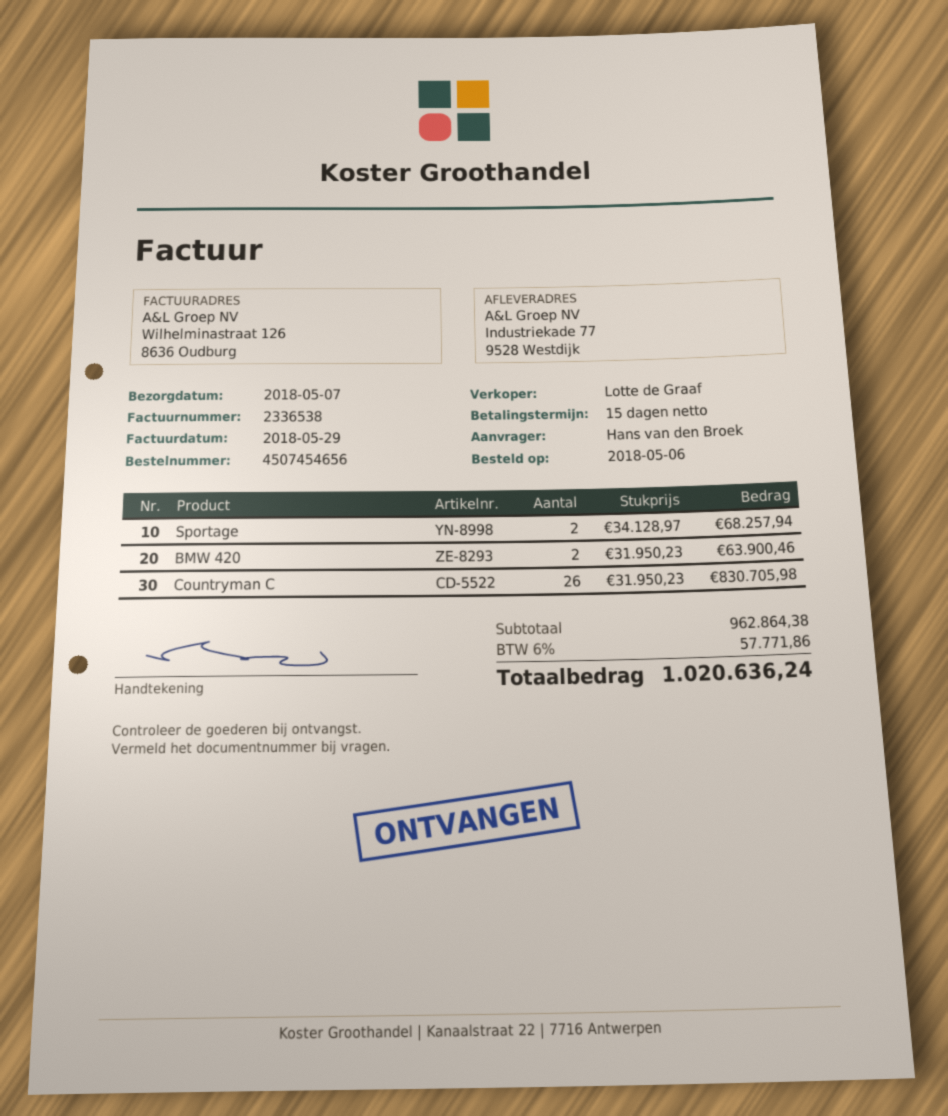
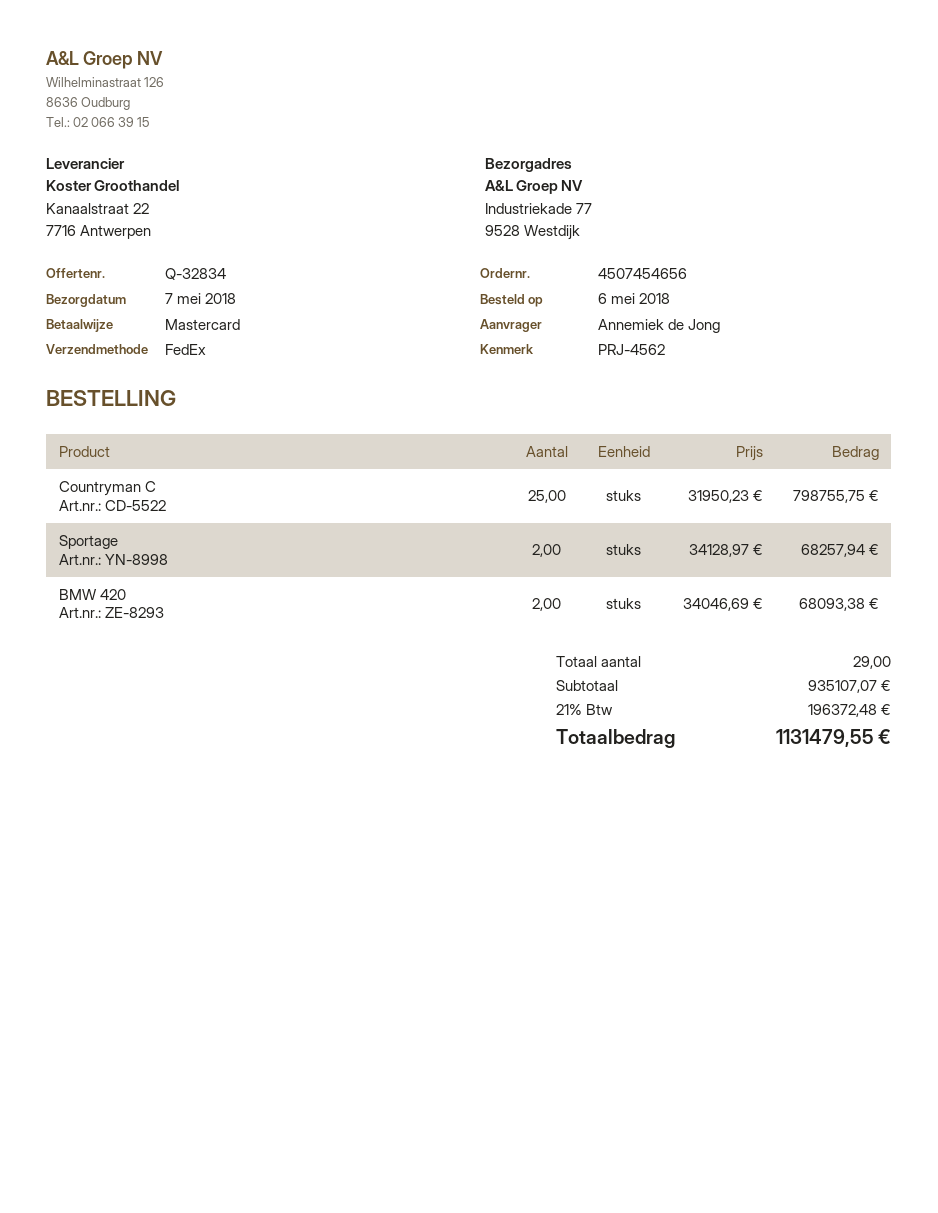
ordered by: Hans van den Broek -> Annemiek de Jong
BMW 420: 2 x 31950.23 = 63900.46 -> 2 x 34046.69 = 68093.38
Countryman C: 26 x 31950.23 = 830705.98 -> 25 x 31950.23 = 798755.75
subtotal: 962864.38 -> 935107.07
tax: 6% = 57771.86 -> 21% = 196372.48
total: 1020636.24 -> 1131479.55

